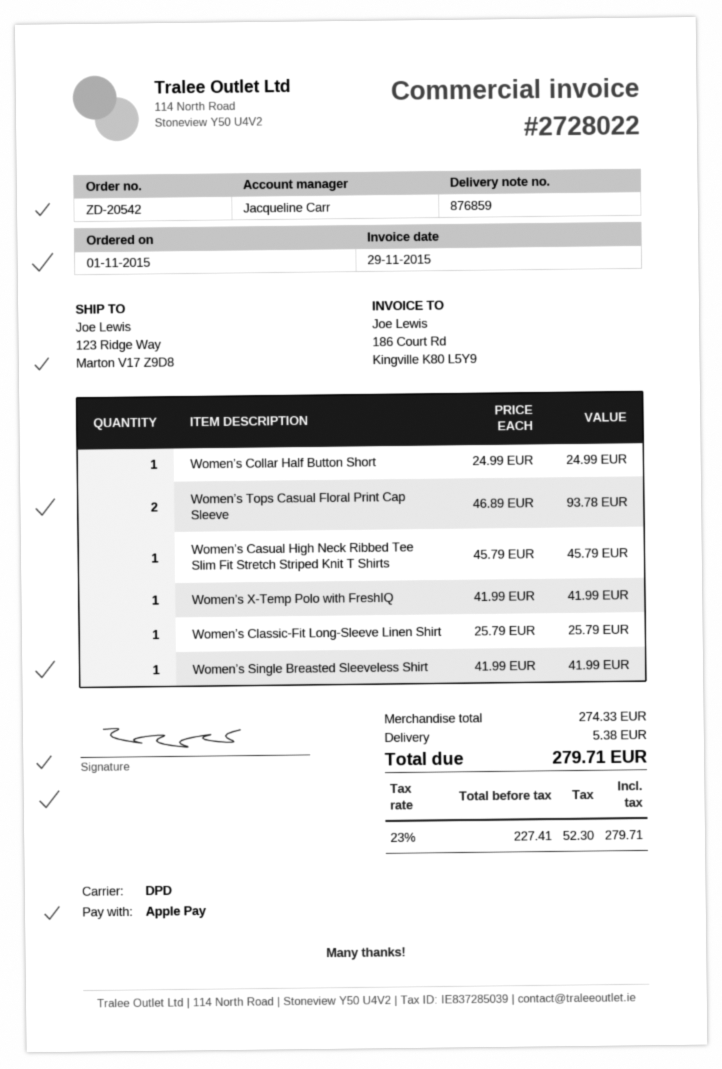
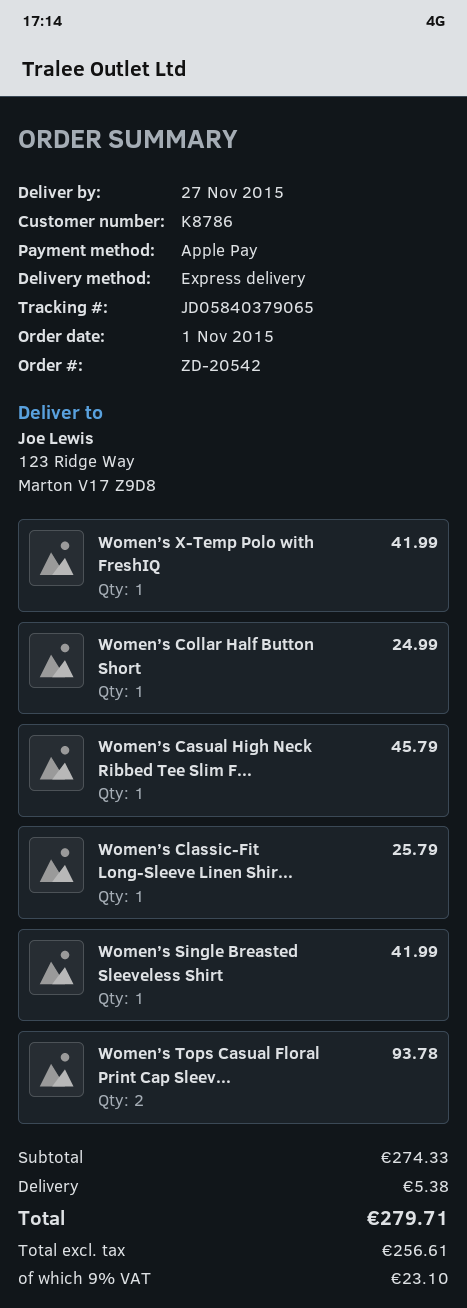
shipping method: DPD -> express
net: 227.41 -> 256.61
tax: 23% = 52.30 -> 9% = 23.10

